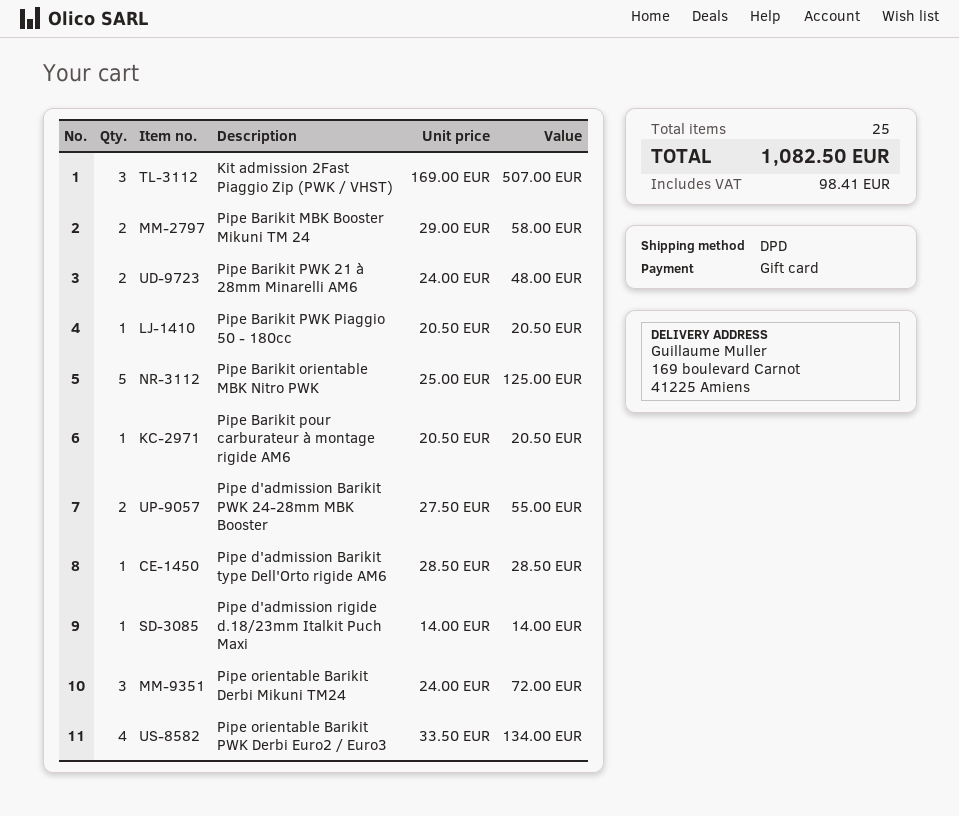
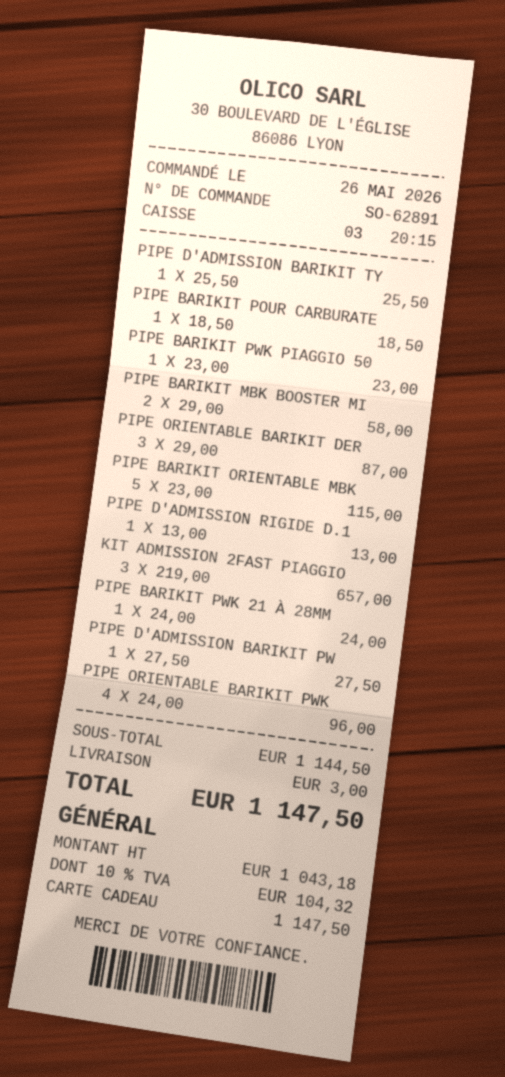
Kit admission 2Fast Piaggio Zip (PWK / VHST): 3 x 169.00 = 507.00 -> 3 x 219.00 = 657.00
Pipe Barikit PWK 21 à 28mm Minarelli AM6: 2 x 24.00 = 48.00 -> 1 x 24.00 = 24.00
Pipe Barikit PWK Piaggio 50 - 180cc: 1 x 20.50 = 20.50 -> 1 x 23.00 = 23.00
Pipe Barikit orientable MBK Nitro PWK: 5 x 25.00 = 125.00 -> 5 x 23.00 = 115.00
Pipe Barikit pour carburateur à montage rigide AM6: 1 x 20.50 = 20.50 -> 1 x 18.50 = 18.50
Pipe d'admission Barikit PWK 24-28mm MBK Booster: 2 x 27.50 = 55.00 -> 1 x 27.50 = 27.50
Pipe d'admission Barikit type Dell'Orto rigide AM6: 1 x 28.50 = 28.50 -> 1 x 25.50 = 25.50
Pipe d'admission rigide d.18/23mm Italkit Puch Maxi: 1 x 14.00 = 14.00 -> 1 x 13.00 = 13.00
Pipe orientable Barikit Derbi Mikuni TM24: 3 x 24.00 = 72.00 -> 3 x 29.00 = 87.00
Pipe orientable Barikit PWK Derbi Euro2 / Euro3: 4 x 33.50 = 134.00 -> 4 x 24.00 = 96.00
shipping: none -> 3.00
tax: 98.41 -> 104.32
total: 1082.50 -> 1147.50

